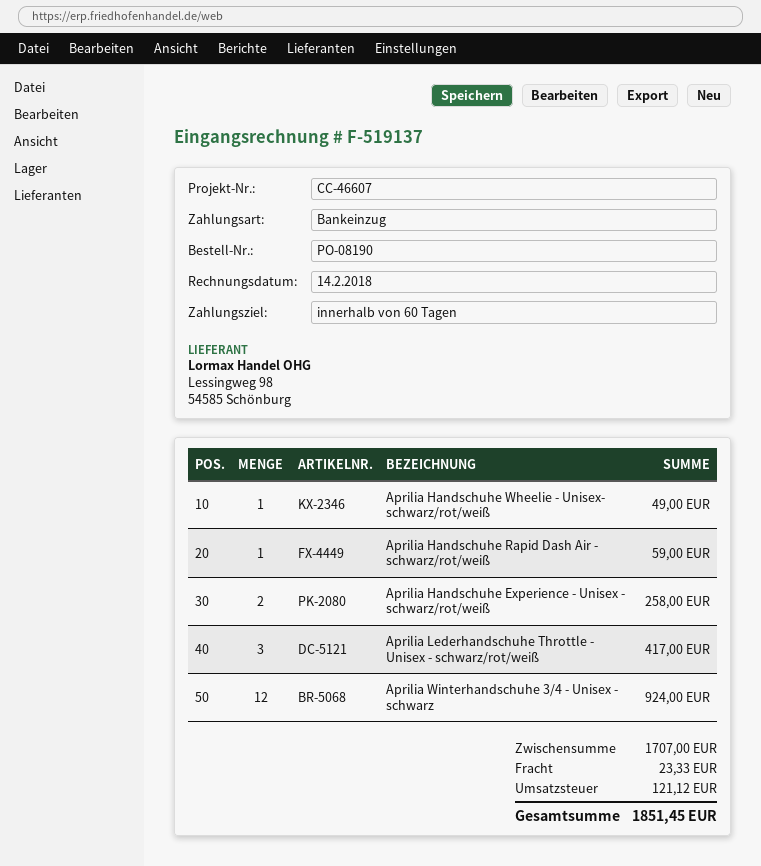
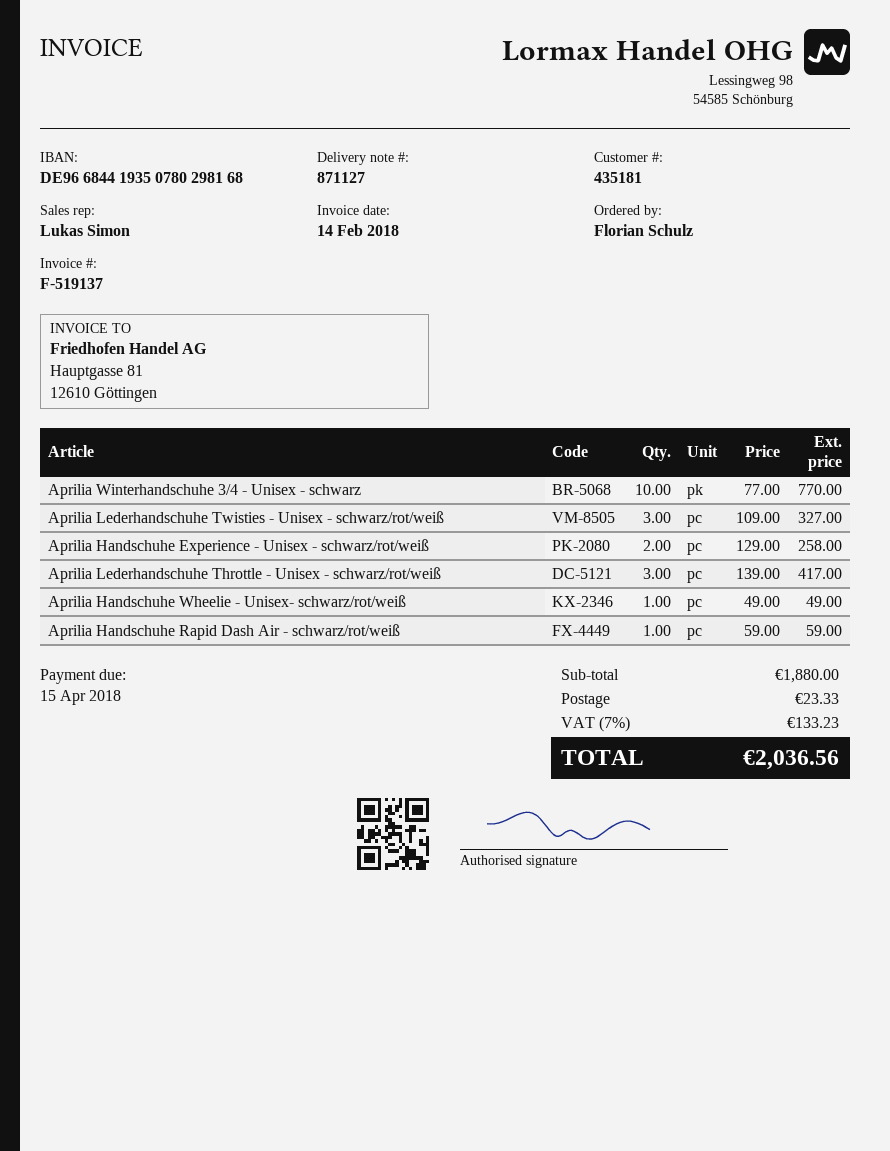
Aprilia Winterhandschuhe 3/4 - Unisex - schwarz: 12 for 924.00 -> 10 for 770.00
Aprilia Lederhandschuhe Twisties - Unisex - schwarz/rot/weiß: none -> 3 for 327.00
subtotal: 1707.00 -> 1880.00
tax: 121.12 -> 133.23
total: 1851.45 -> 2036.56

